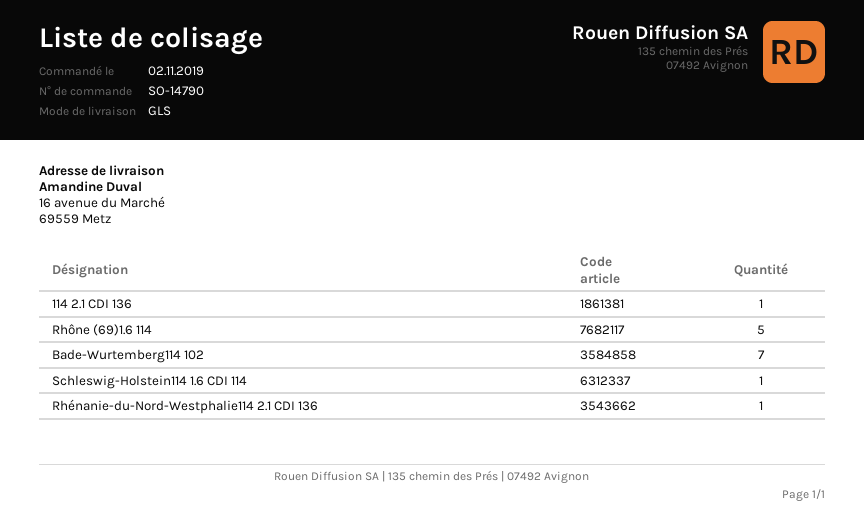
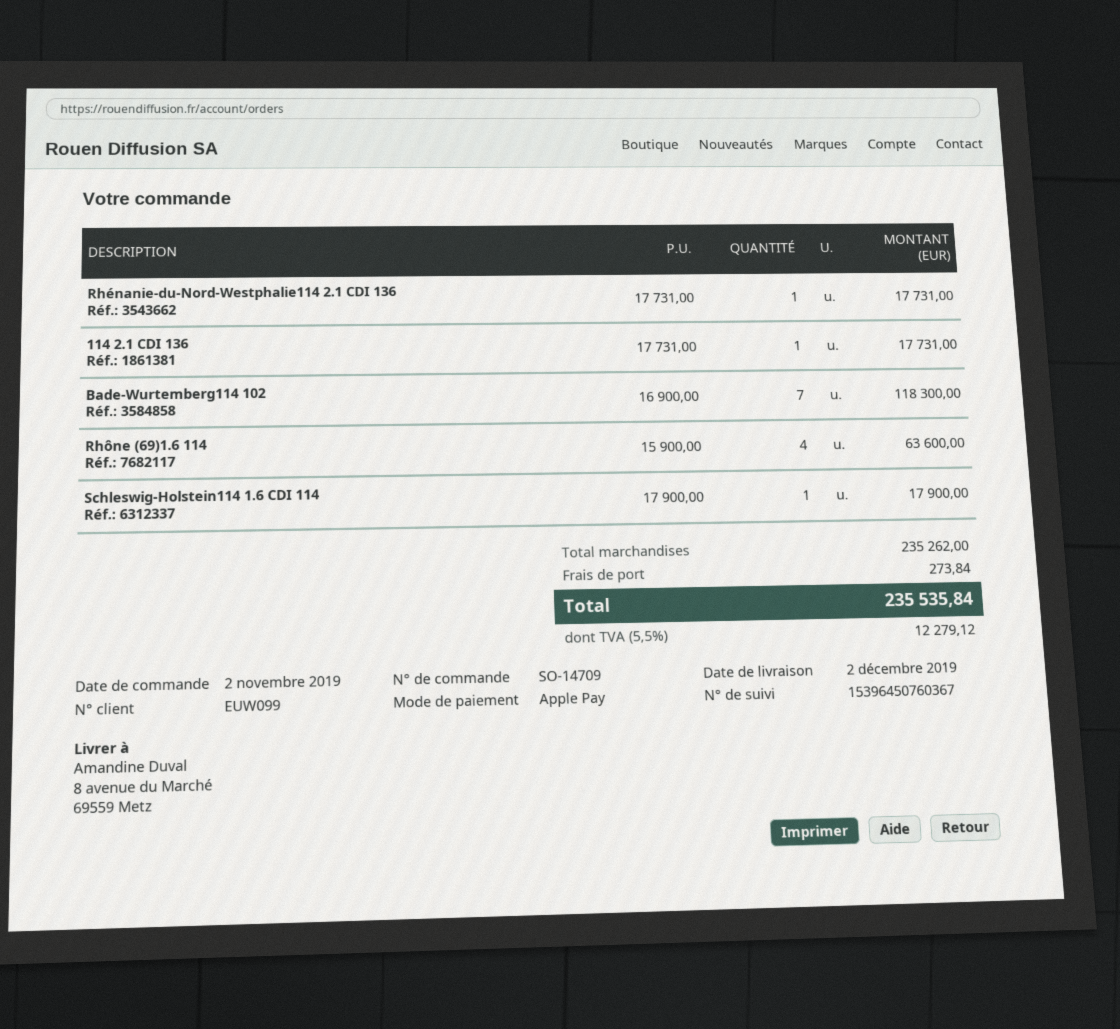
order number: SO-14790 -> SO-14709
ship to: 16 avenue du Marché, 69559 Metz -> 8 avenue du Marché, 69559 Metz
Rhône (69)1.6 114: 5 -> 4

